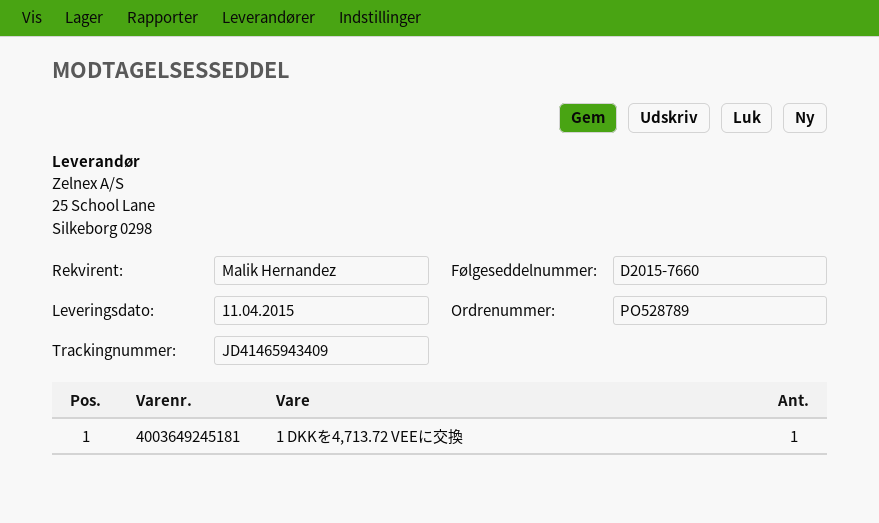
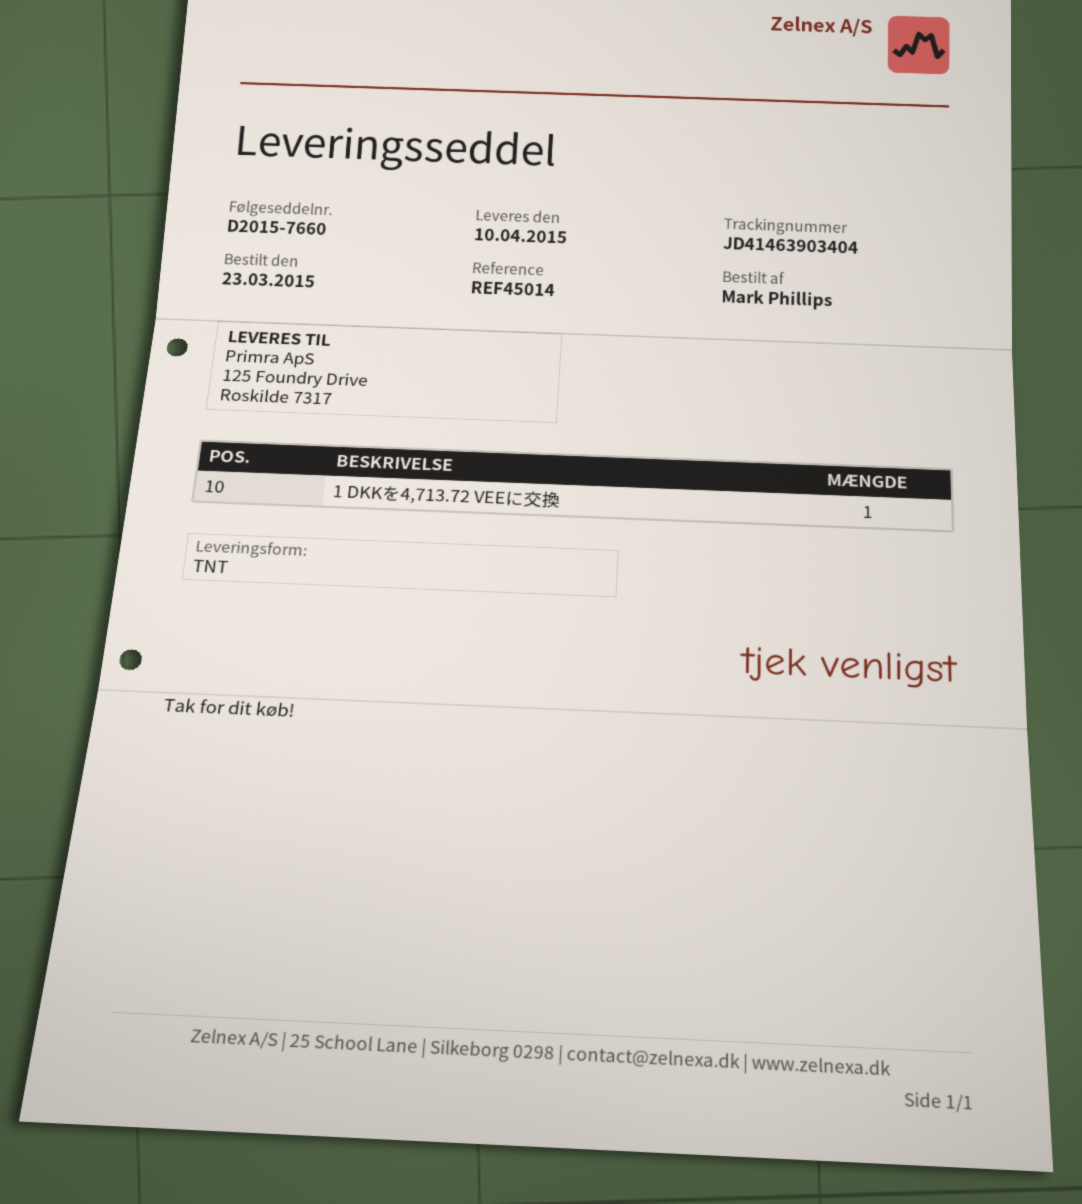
delivery date: 2015-04-11 -> 2015-04-10
ordered by: Malik Hernandez -> Mark Phillips
tracking number: JD41465943409 -> JD41463903404

